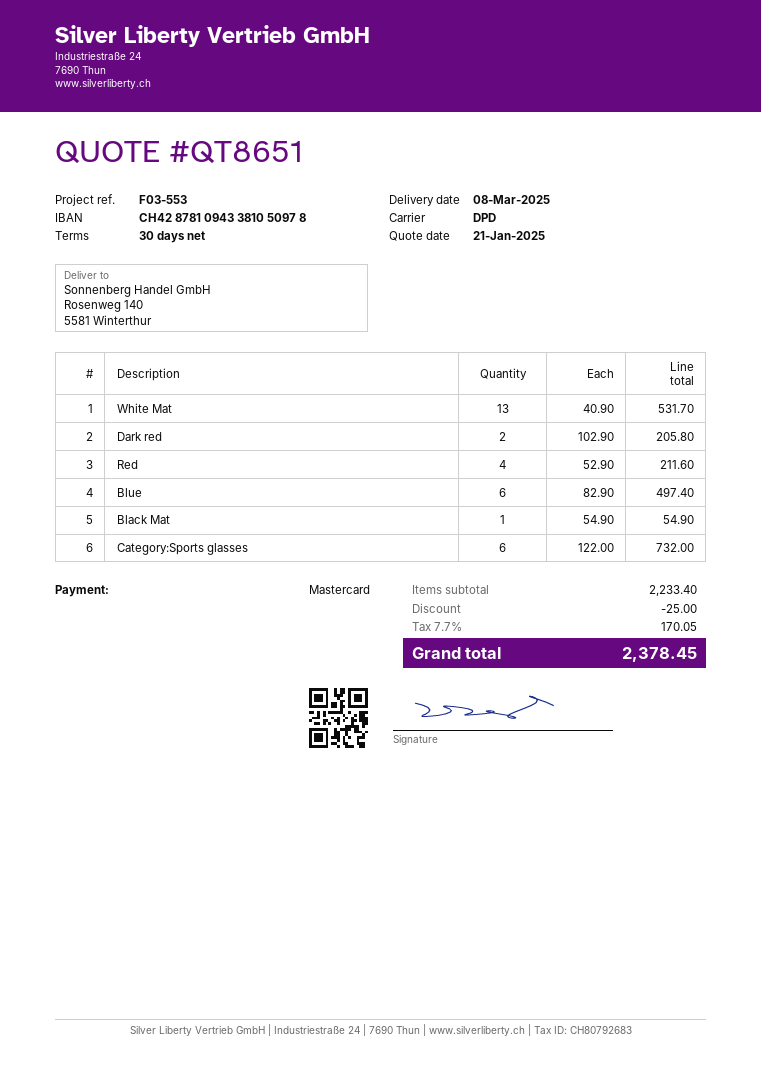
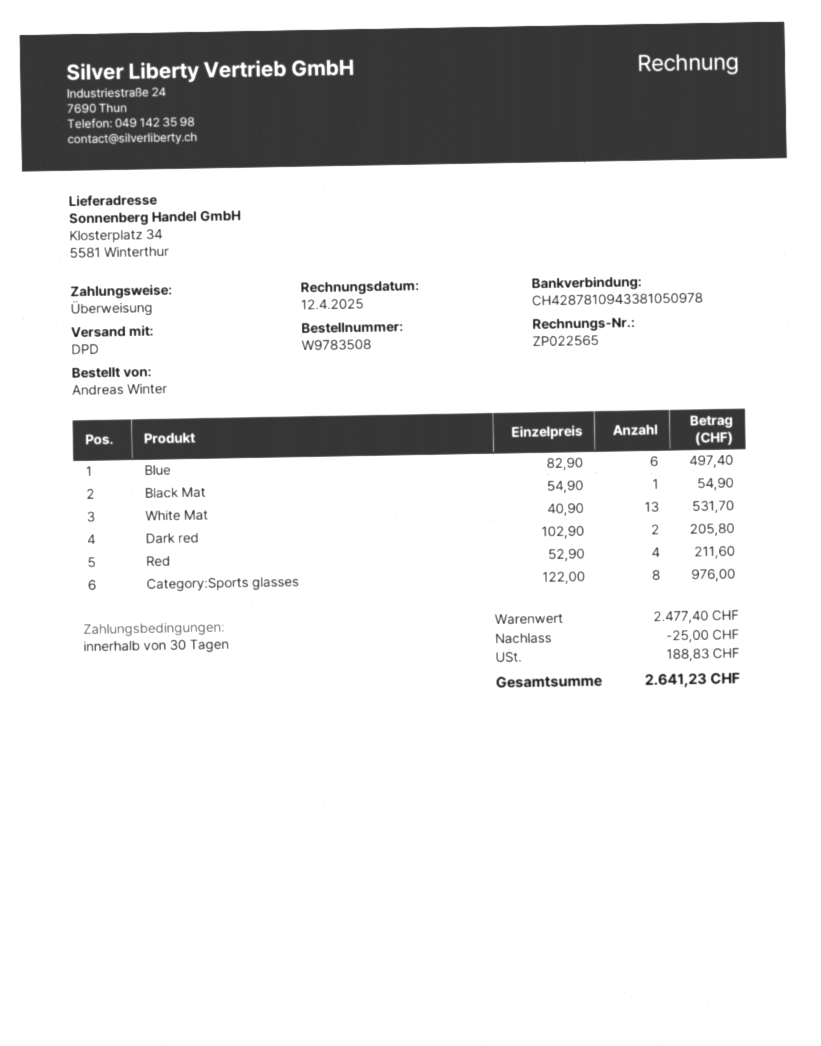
payment method: Mastercard -> bank transfer
ship to: Rosenweg 140, 5581 Winterthur -> Klosterplatz 34, 5581 Winterthur
Category:Sports glasses: 6 x 122.00 = 732.00 -> 8 x 122.00 = 976.00
subtotal: 2233.40 -> 2477.40
tax: 170.05 -> 188.83
total: 2378.45 -> 2641.23

